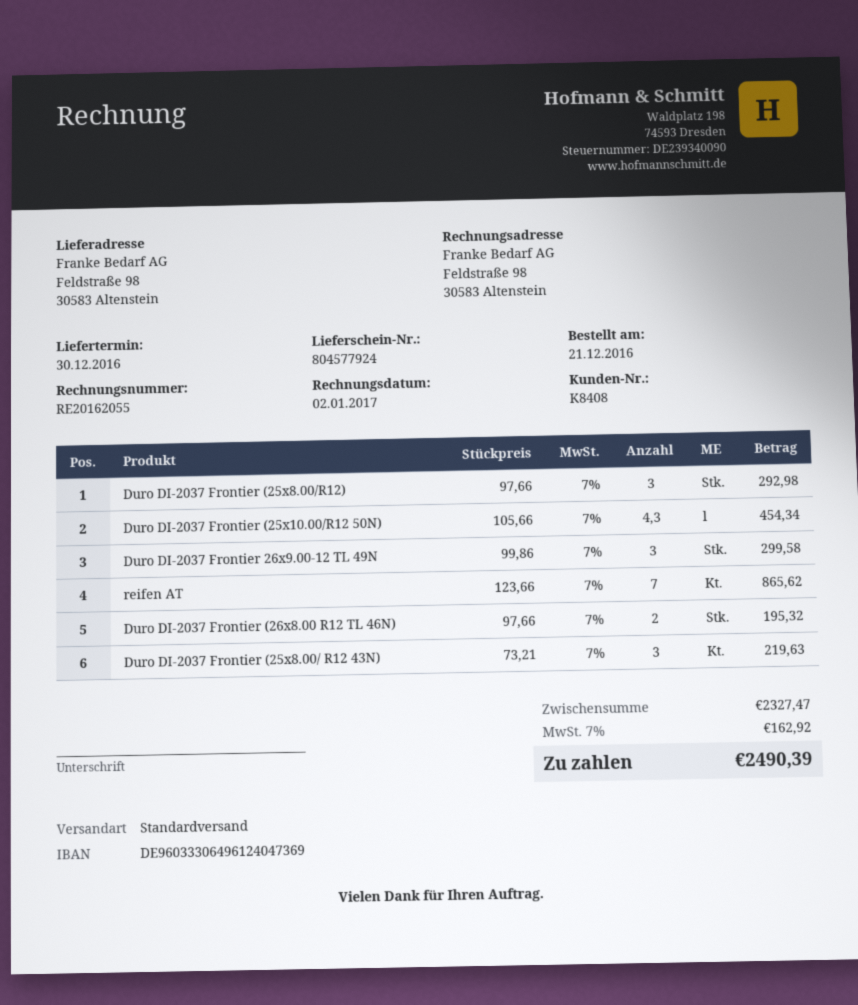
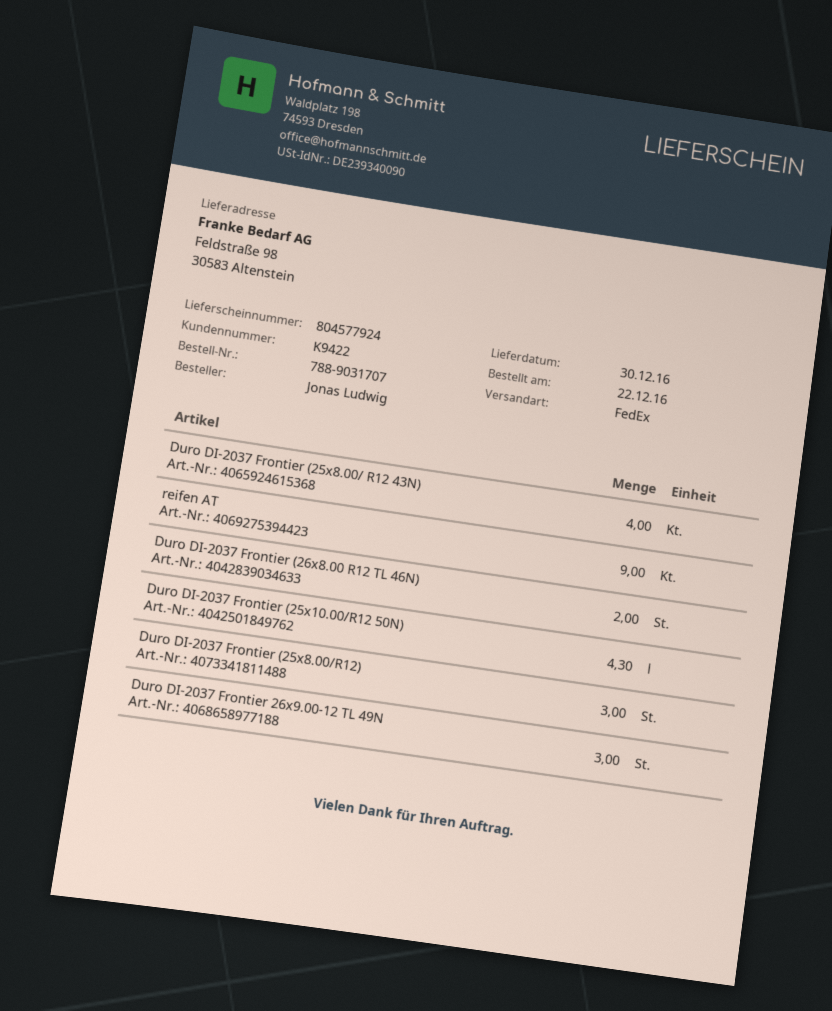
order date: 2016-12-21 -> 2016-12-22
customer number: K8408 -> K9422
shipping method: standard -> FedEx
reifen AT: 7 -> 9
Duro DI-2037 Frontier (25x8.00/ R12 43N): 3 -> 4

